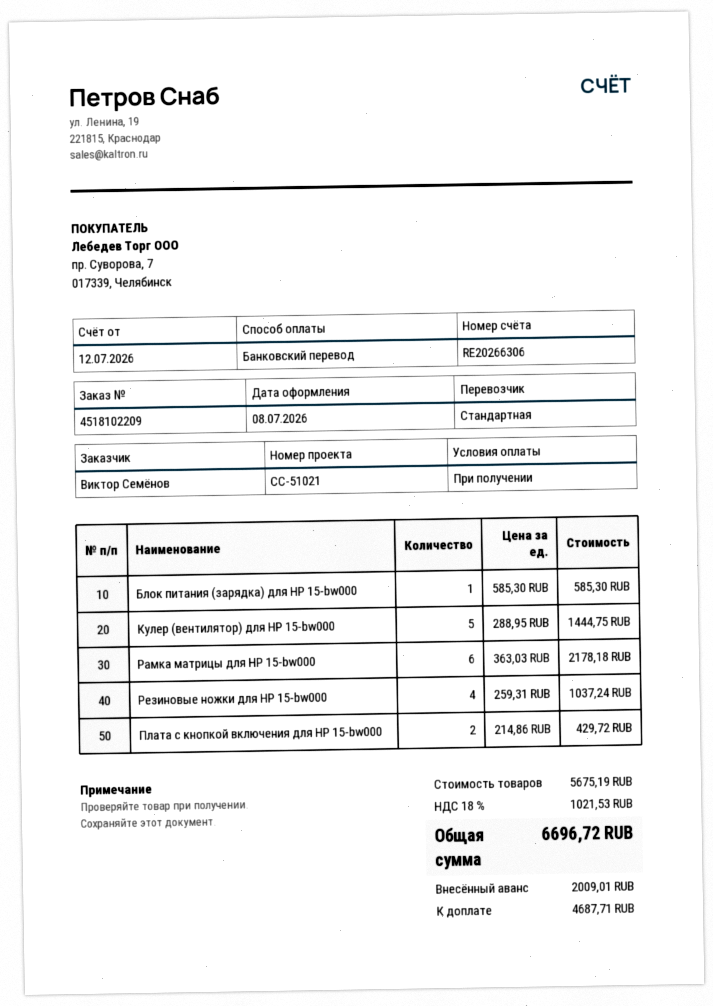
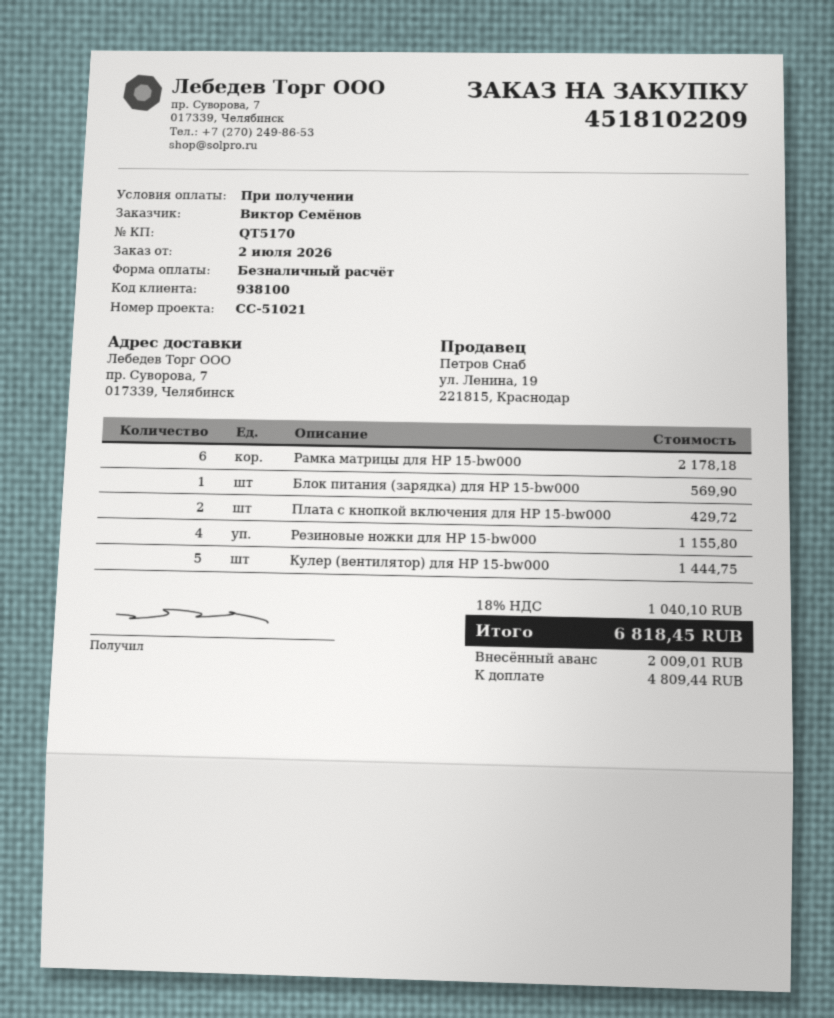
order date: 2026-07-08 -> 2026-07-02
Блок питания (зарядка) для HP 15-bw000: 1 for 585.30 -> 1 for 569.90
Резиновые ножки для HP 15-bw000: 4 for 1037.24 -> 4 for 1155.80
tax: 18% = 1021.53 -> 18% = 1040.10
total: 6696.72 -> 6818.45
balance: 4687.71 -> 4809.44

